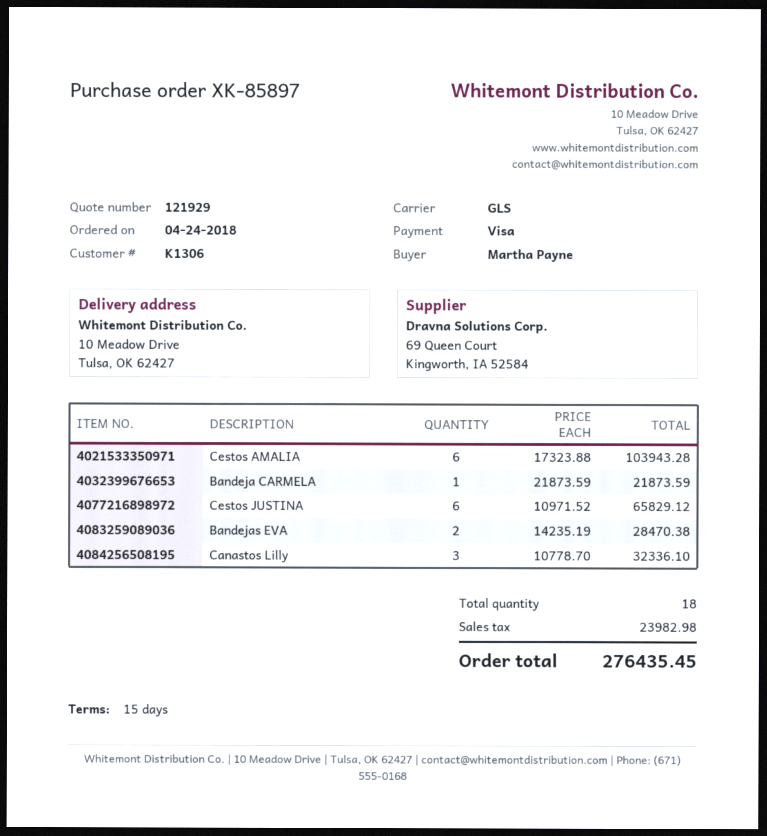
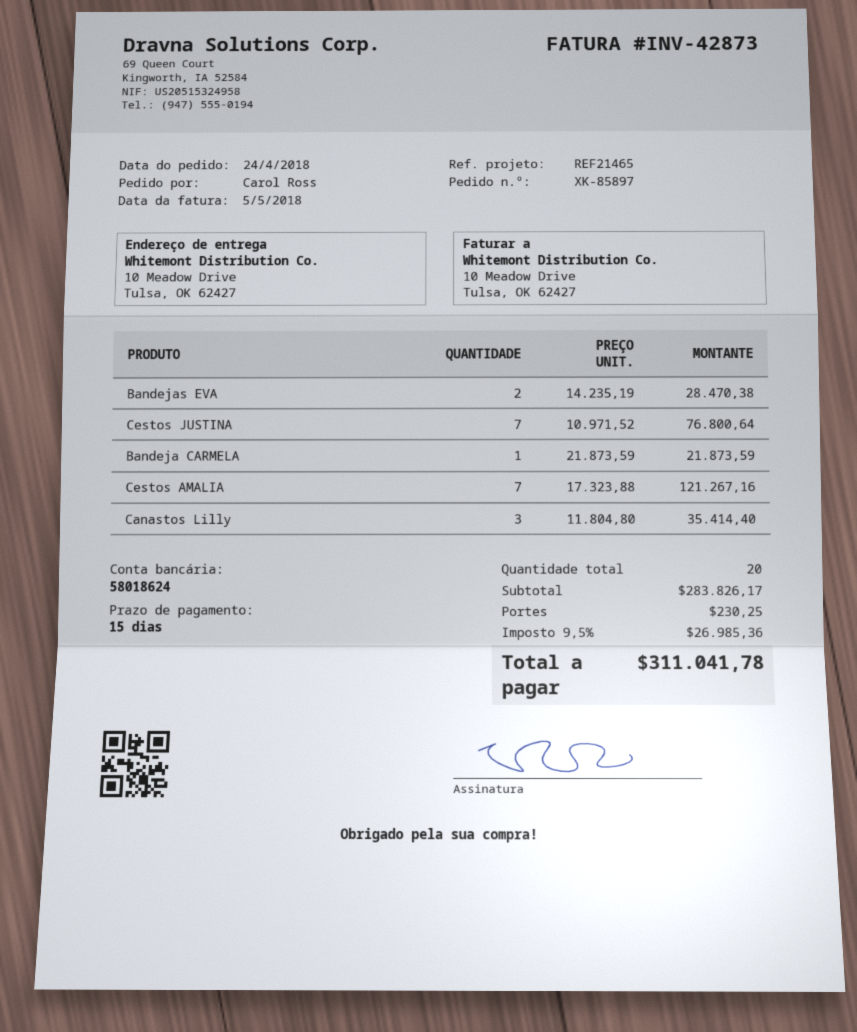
ordered by: Martha Payne -> Carol Ross
Cestos AMALIA: 6 x 17323.88 = 103943.28 -> 7 x 17323.88 = 121267.16
Cestos JUSTINA: 6 x 10971.52 = 65829.12 -> 7 x 10971.52 = 76800.64
Canastos Lilly: 3 x 10778.70 = 32336.10 -> 3 x 11804.80 = 35414.40
total quantity: 18 -> 20
shipping: none -> 230.25
tax: 23982.98 -> 26985.36
total: 276435.45 -> 311041.78

